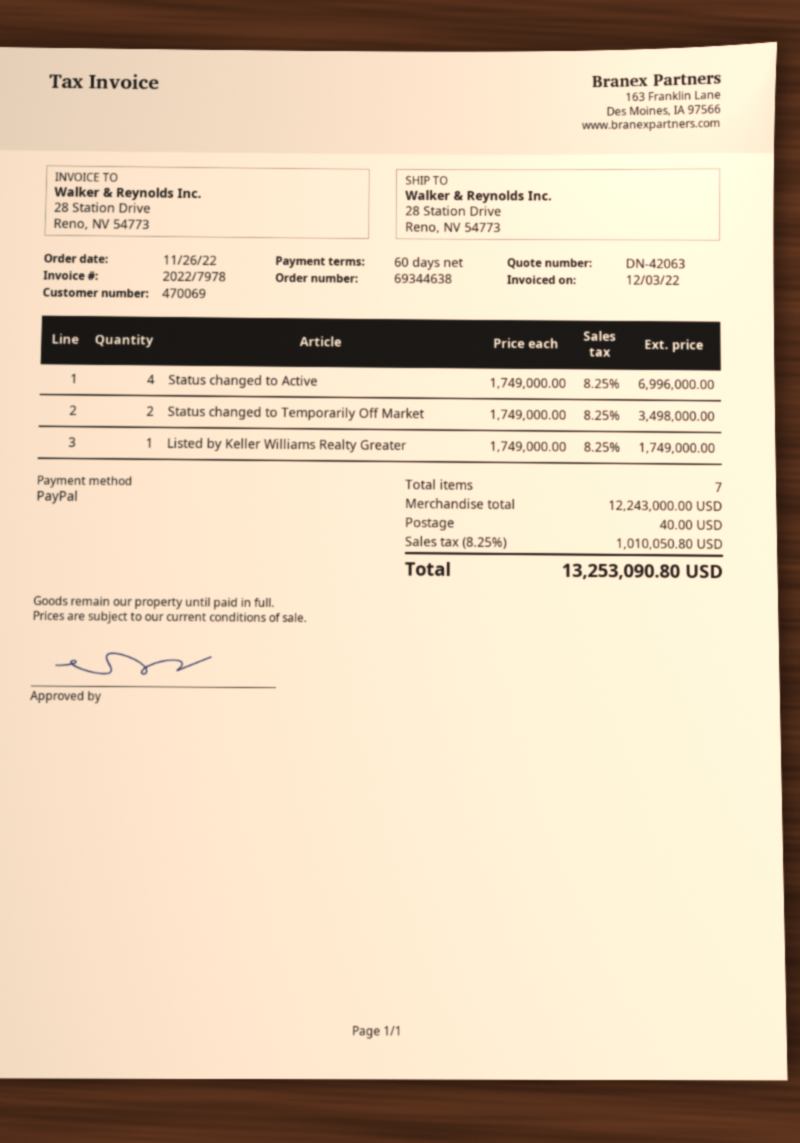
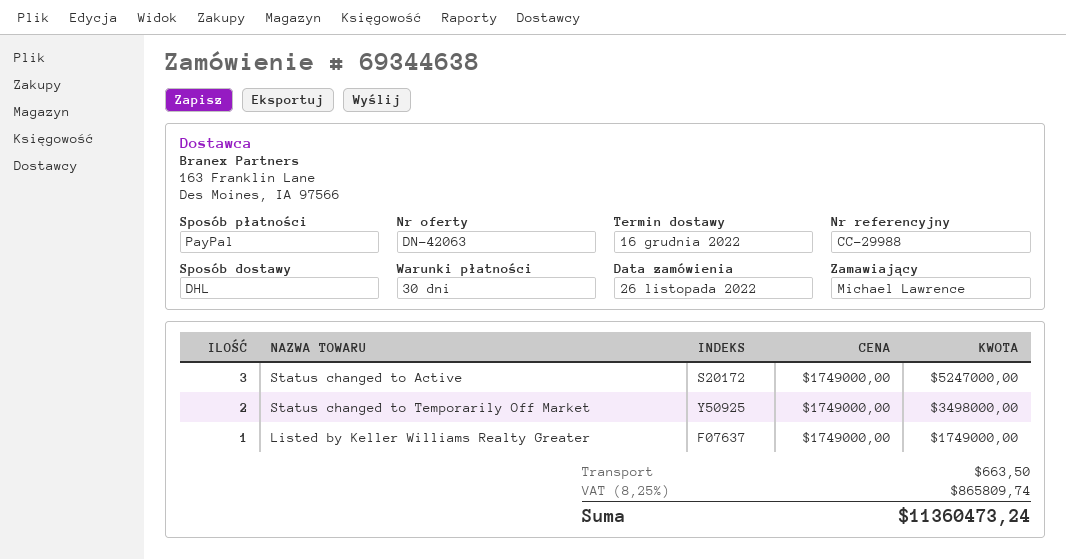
payment terms: 60 days -> 30 days
Status changed to Active: 4 x 1749000.00 = 6996000.00 -> 3 x 1749000.00 = 5247000.00
shipping: 40.00 -> 663.50
tax: 8.25% = 1010050.80 -> 8.25% = 865809.74
total: 13253090.80 -> 11360473.24

